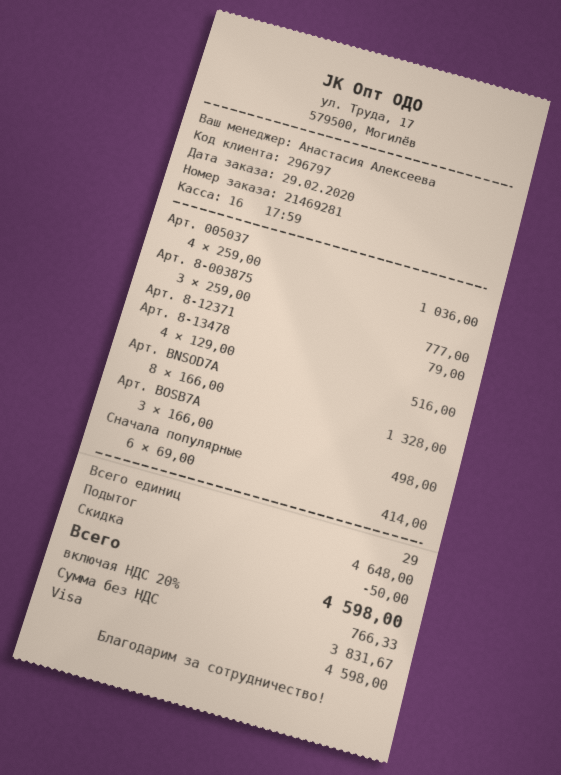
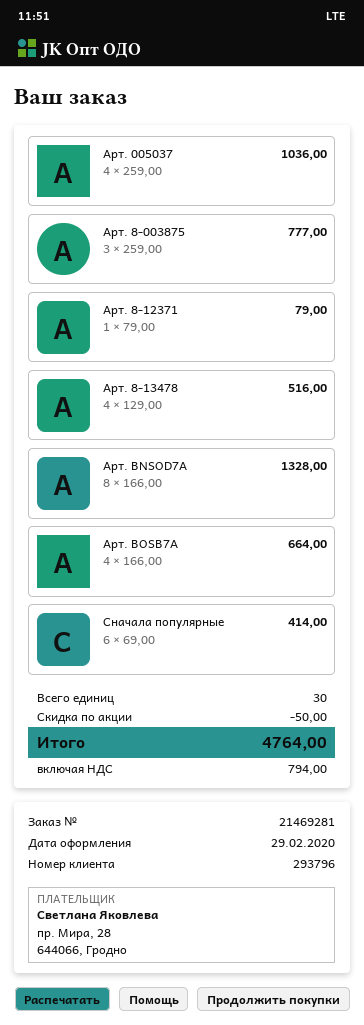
customer number: 296797 -> 293796
Арт. BOSB7A: 3 x 166.00 = 498.00 -> 4 x 166.00 = 664.00
total quantity: 29 -> 30
tax: 766.33 -> 794.00
total: 4598.00 -> 4764.00

